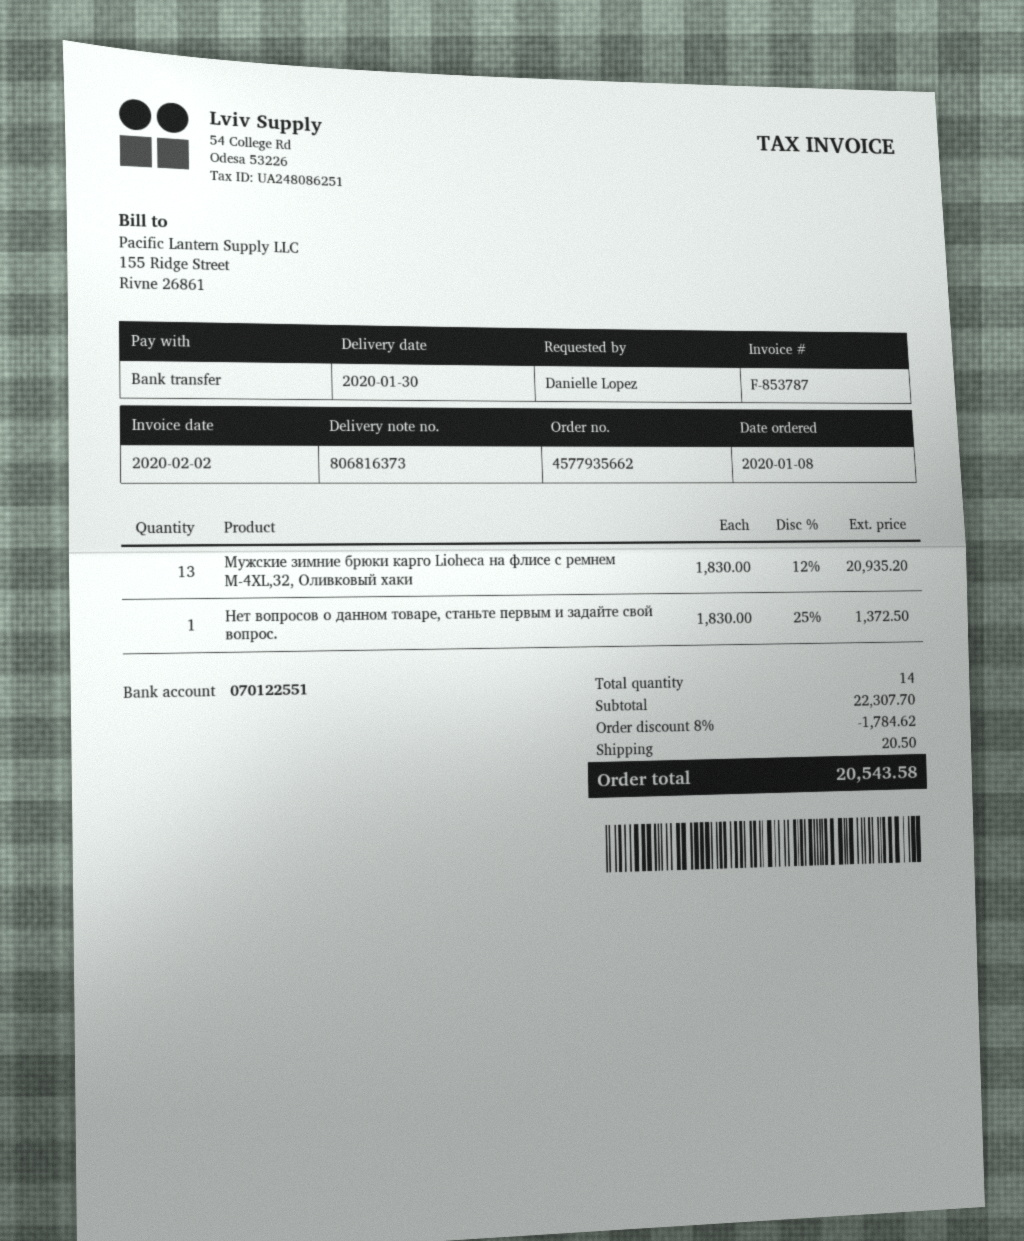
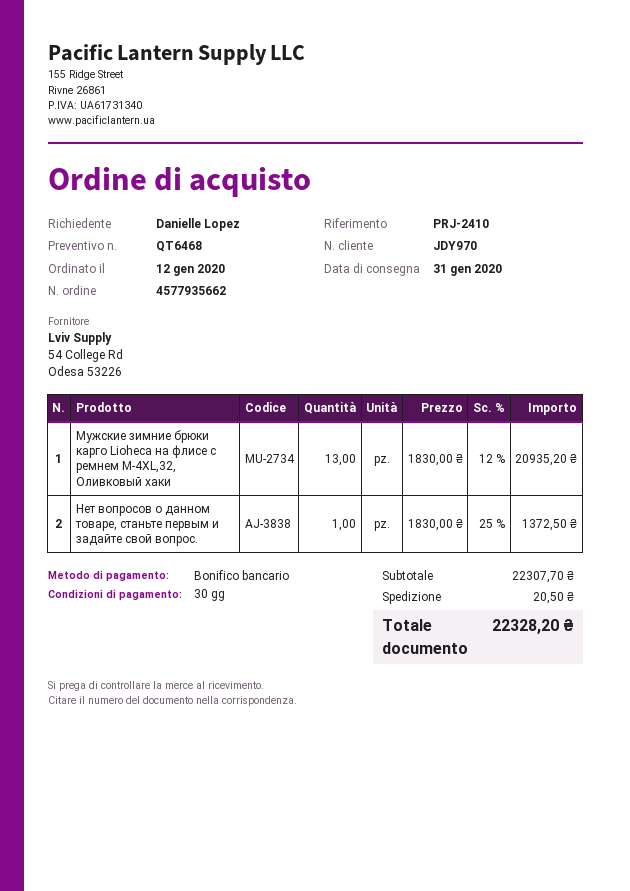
order date: 2020-01-08 -> 2020-01-12
delivery date: 2020-01-30 -> 2020-01-31
discount: 8% = 1784.62 -> none
total: 20543.58 -> 22328.20

